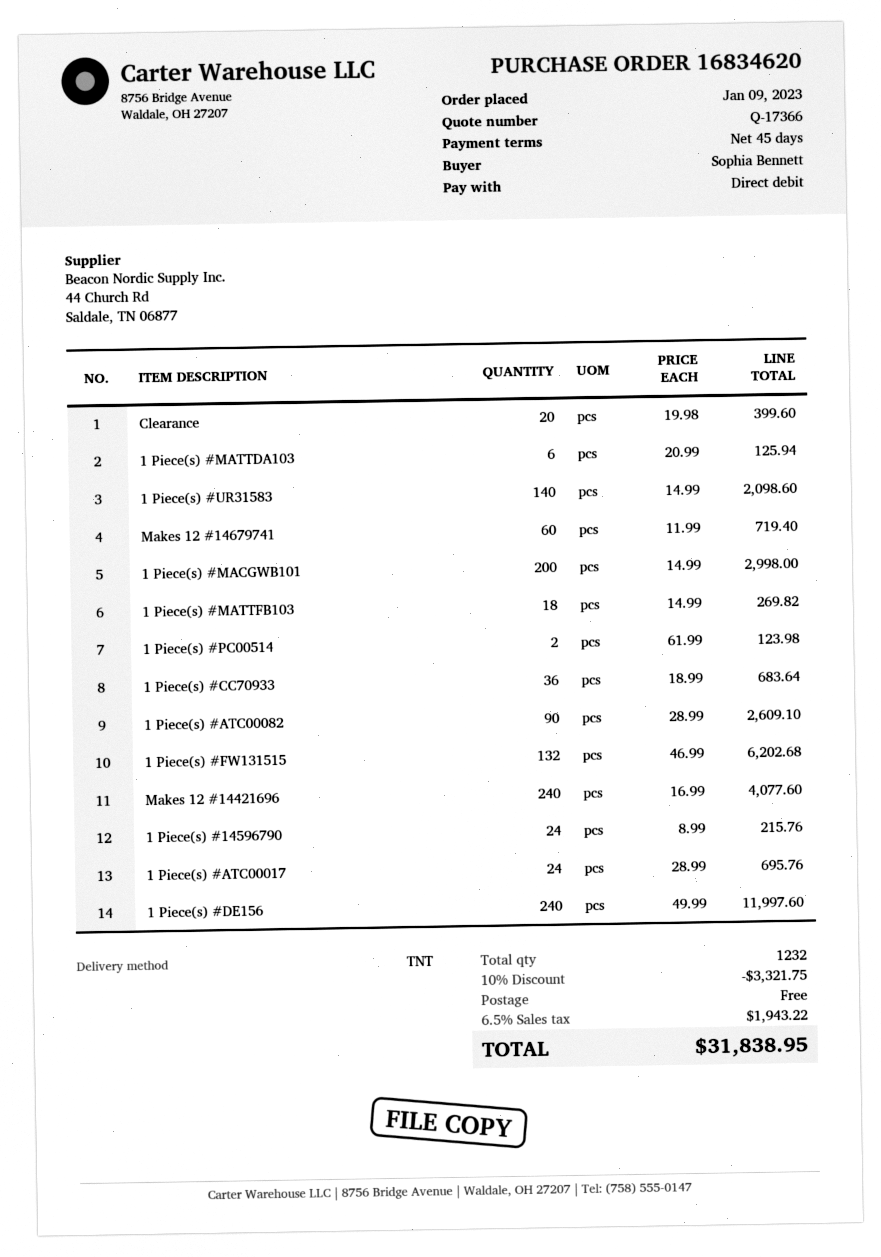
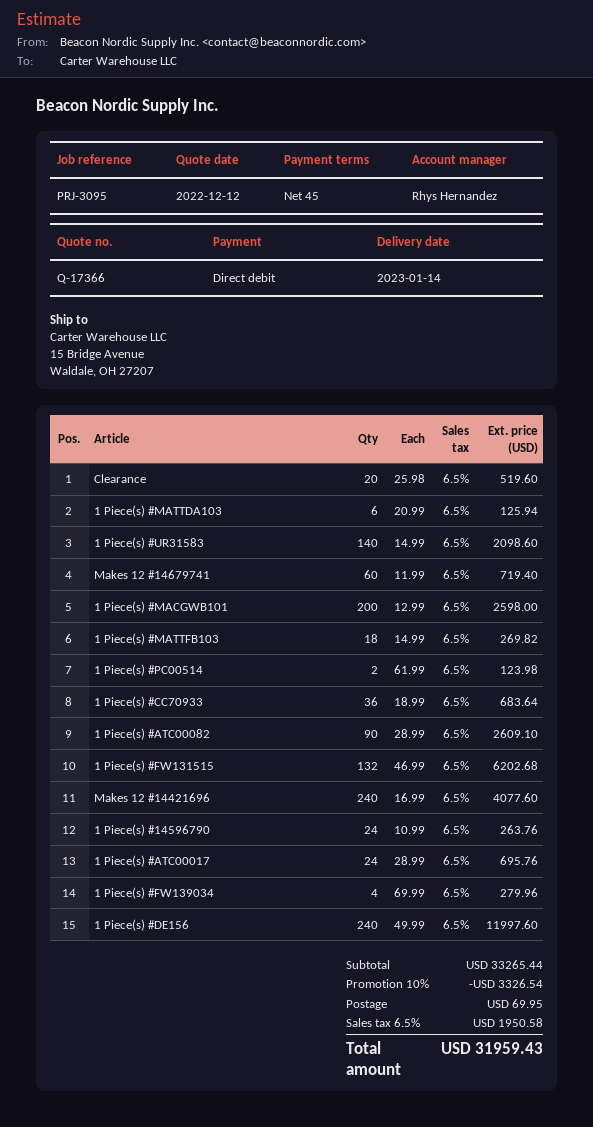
Clearance: 20 x 19.98 = 399.60 -> 20 x 25.98 = 519.60
1 Piece(s) #MACGWB101: 200 x 14.99 = 2998.00 -> 200 x 12.99 = 2598.00
1 Piece(s) #14596790: 24 x 8.99 = 215.76 -> 24 x 10.99 = 263.76
1 Piece(s) #FW139034: none -> 4 x 69.99 = 279.96
discount: 10% = 3321.75 -> 10% = 3326.54
shipping: 0.00 -> 69.95
tax: 6.5% = 1943.22 -> 6.5% = 1950.58
total: 31838.95 -> 31959.43

